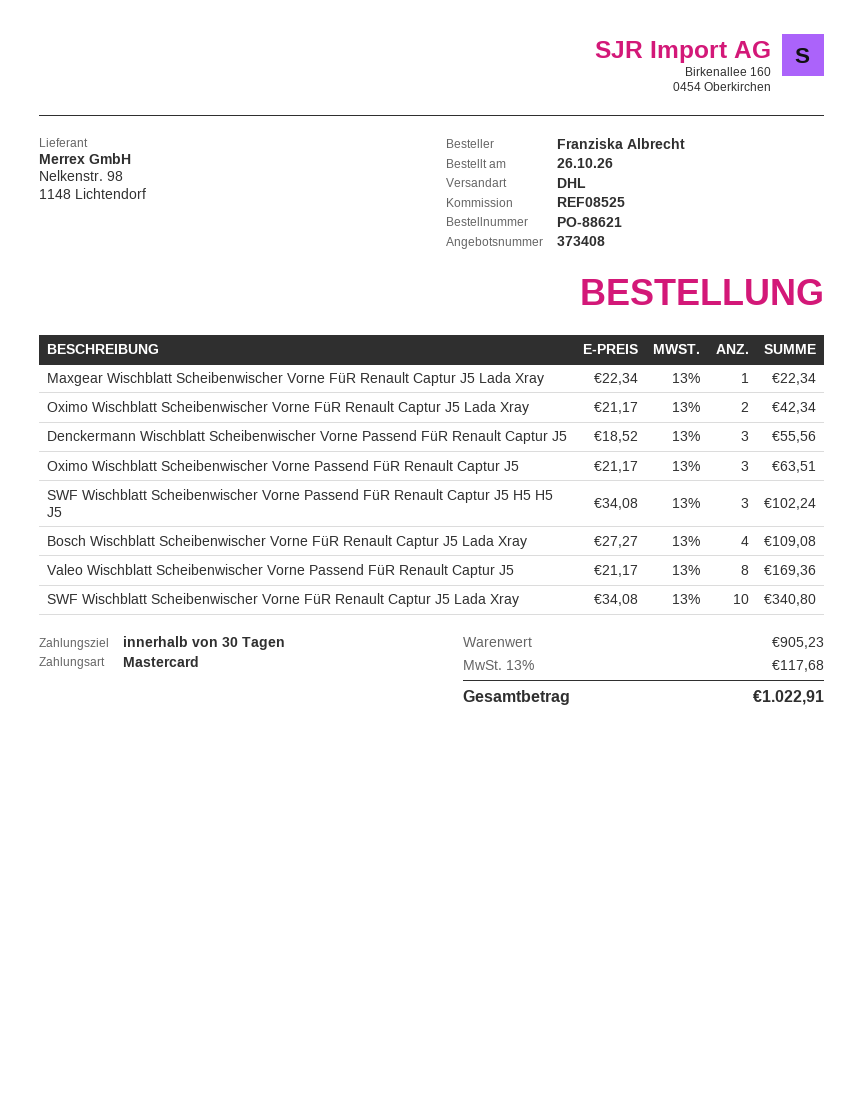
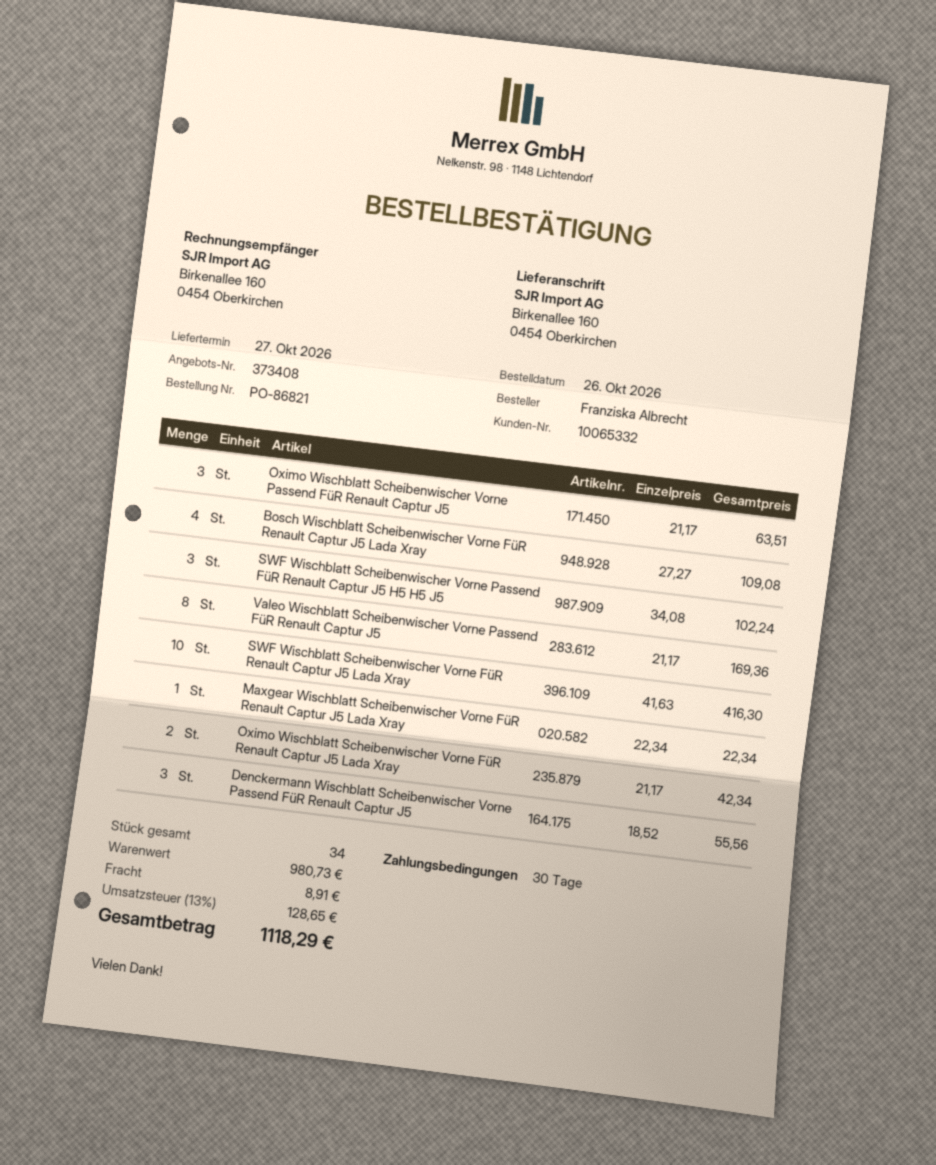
order number: PO-88621 -> PO-86821
SWF Wischblatt Scheibenwischer Vorne FüR Renault Captur J5 Lada Xray: 10 x 34.08 = 340.80 -> 10 x 41.63 = 416.30
subtotal: 905.23 -> 980.73
shipping: none -> 8.91
tax: 13% = 117.68 -> 13% = 128.65
total: 1022.91 -> 1118.29

